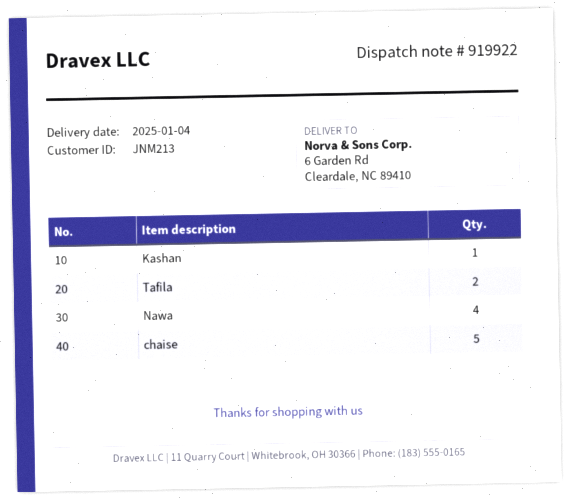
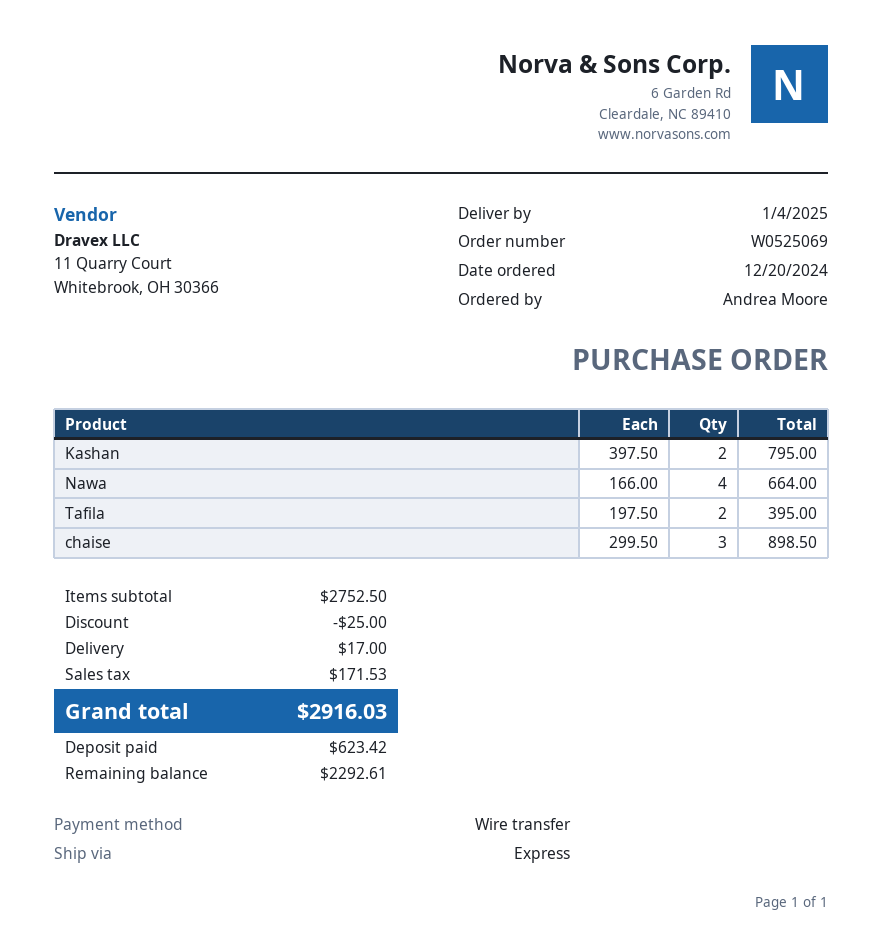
Kashan: 1 -> 2
chaise: 5 -> 3

